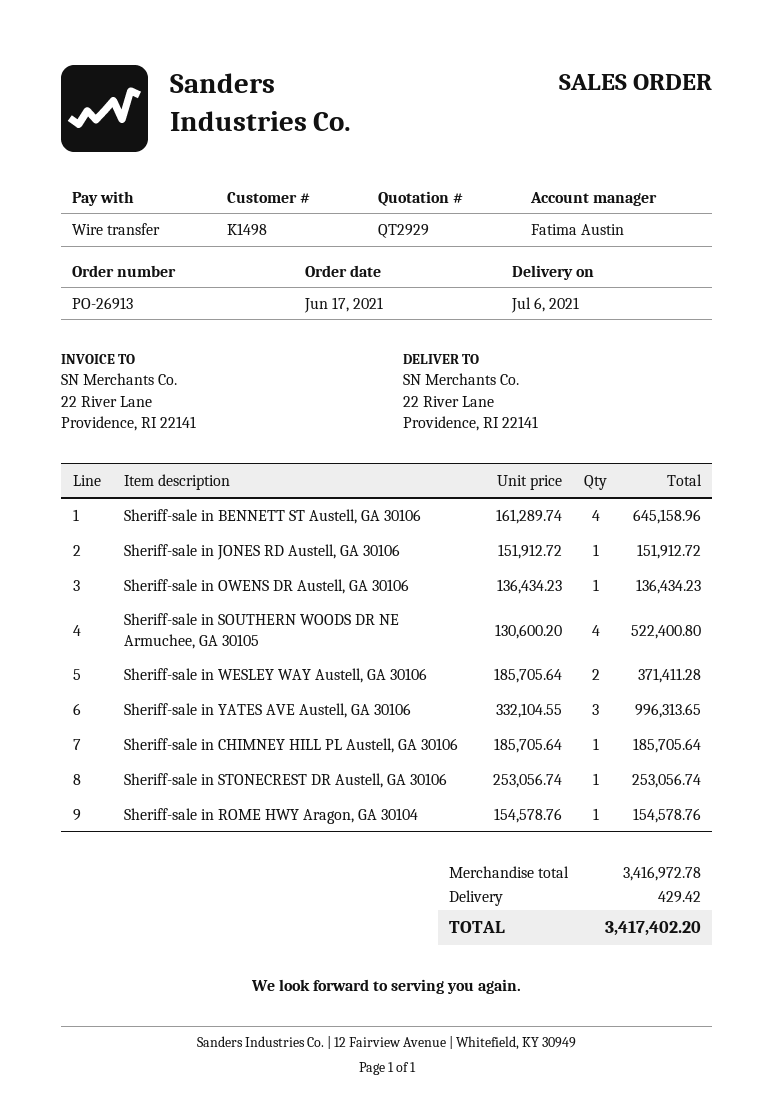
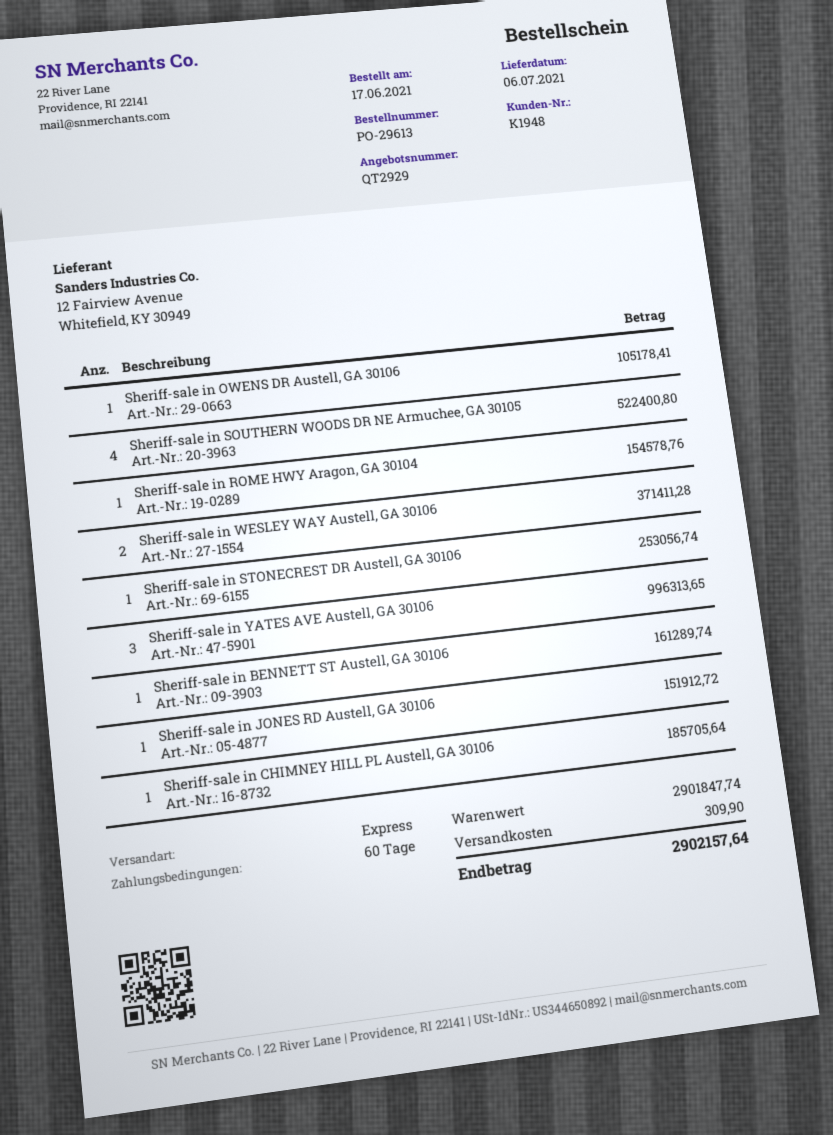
order number: PO-26913 -> PO-29613
customer number: K1498 -> K1948
Sheriff-sale in BENNETT ST Austell, GA 30106: 4 for 645158.96 -> 1 for 161289.74
Sheriff-sale in OWENS DR Austell, GA 30106: 1 for 136434.23 -> 1 for 105178.41
subtotal: 3416972.78 -> 2901847.74
shipping: 429.42 -> 309.90
total: 3417402.20 -> 2902157.64

